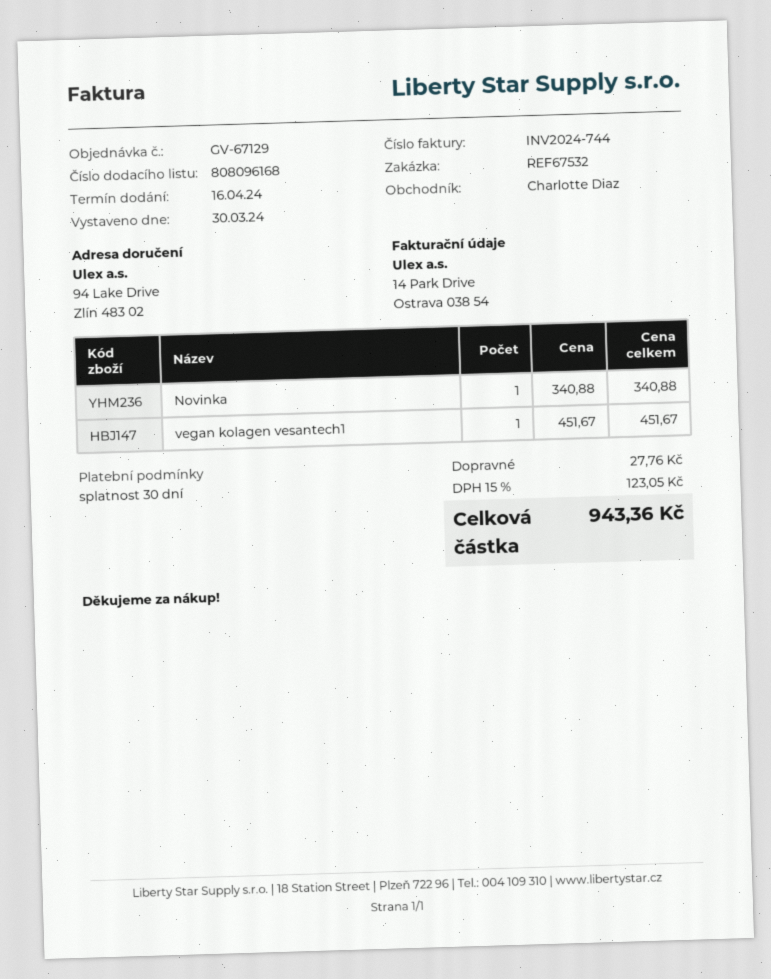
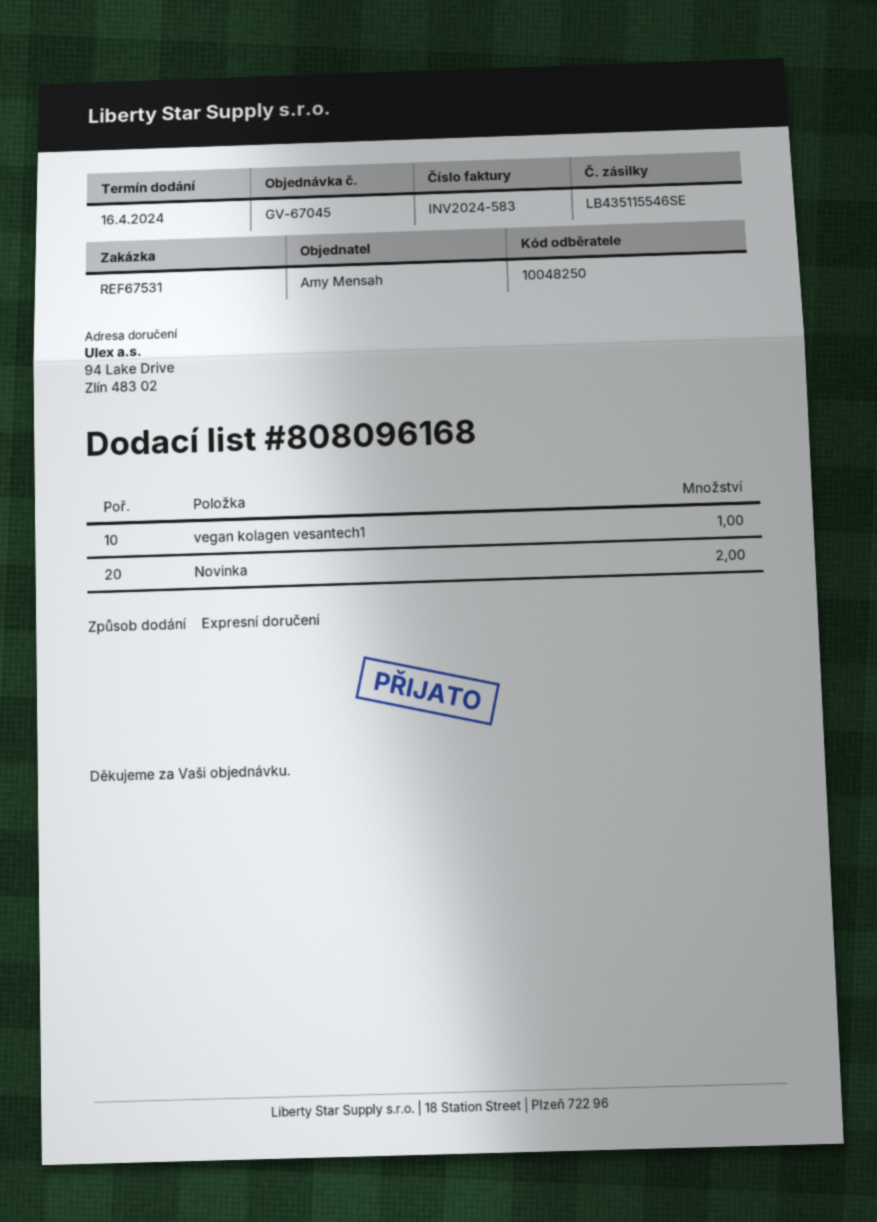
order number: GV-67129 -> GV-67045
invoice number: INV2024-744 -> INV2024-583
reference: REF67532 -> REF67531
Novinka: 1 -> 2

